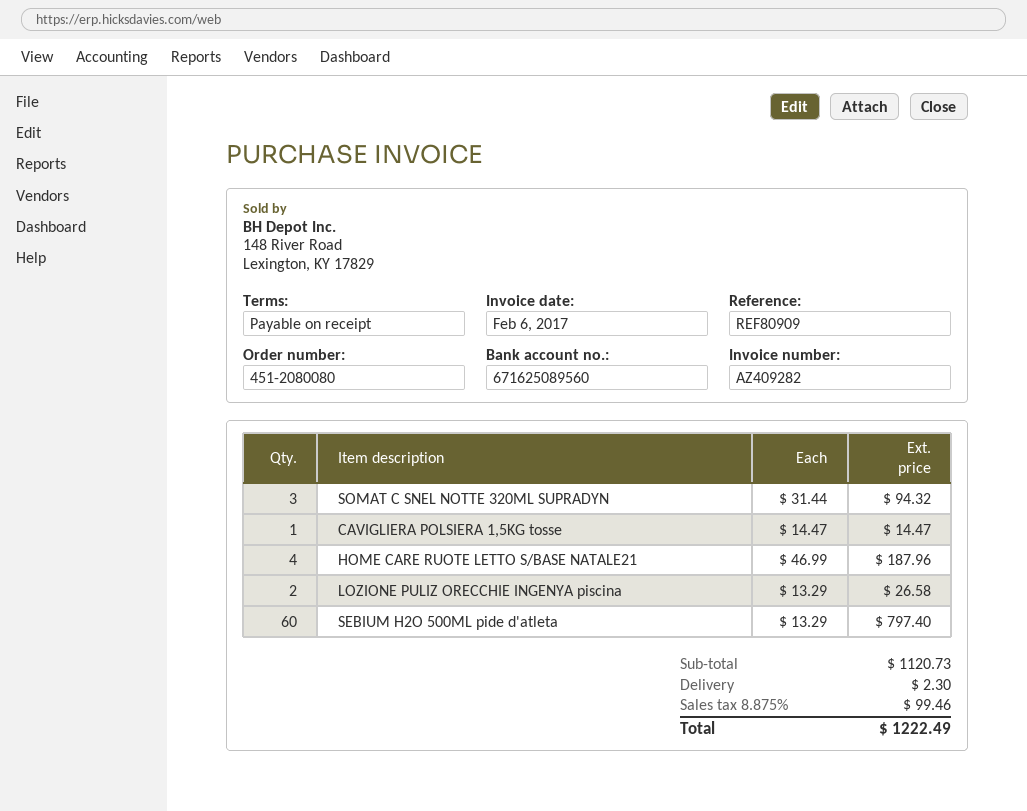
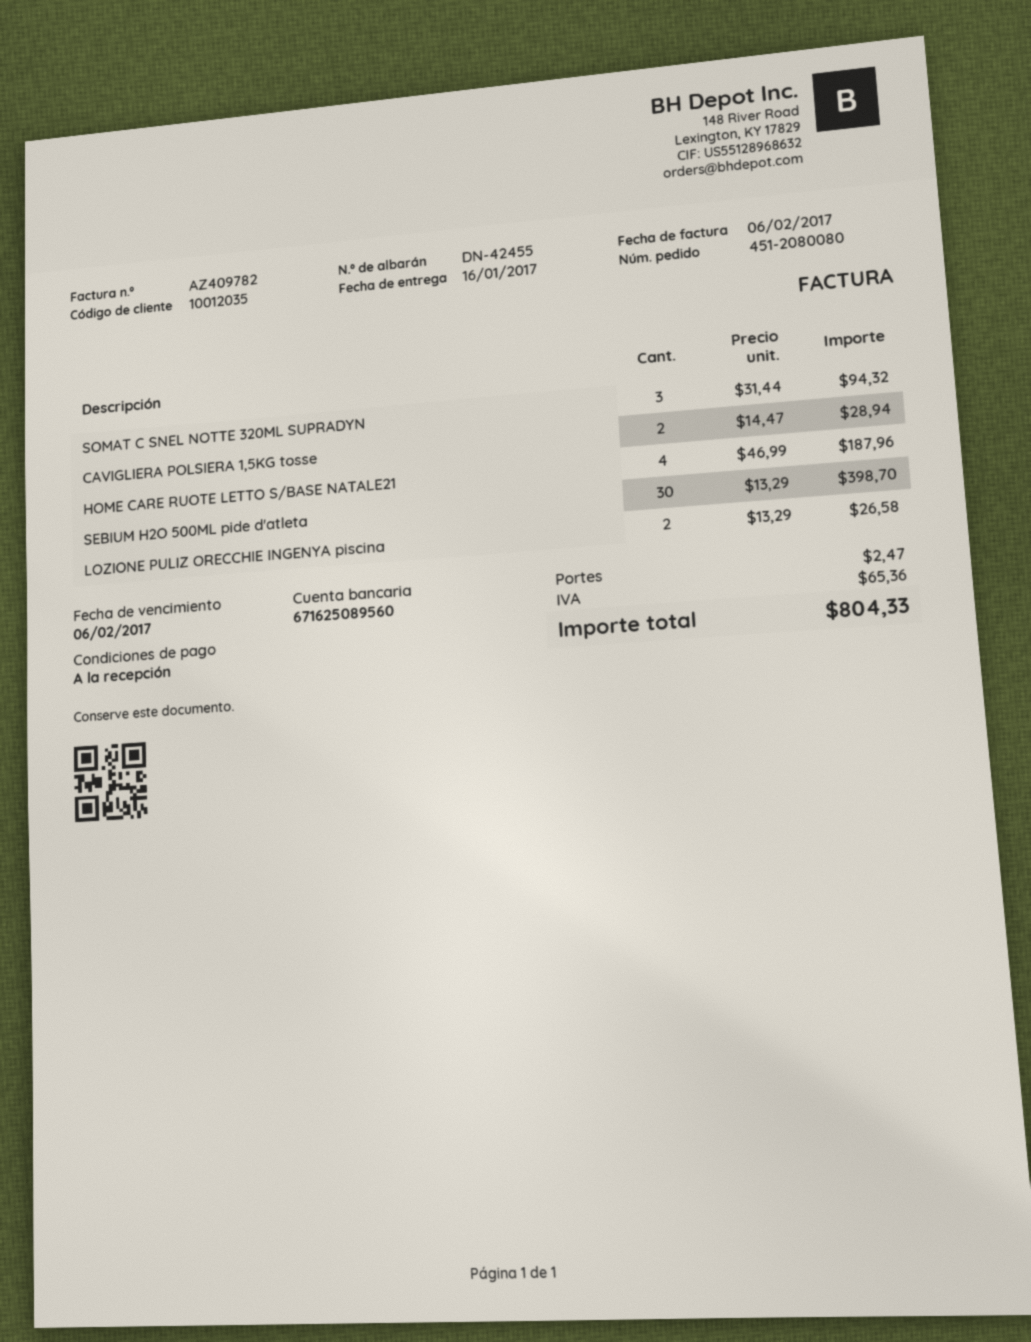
invoice number: AZ409282 -> AZ409782
CAVIGLIERA POLSIERA 1,5KG tosse: 1 x 14.47 = 14.47 -> 2 x 14.47 = 28.94
SEBIUM H2O 500ML pide d'atleta: 60 x 13.29 = 797.40 -> 30 x 13.29 = 398.70
shipping: 2.30 -> 2.47
tax: 99.46 -> 65.36
total: 1222.49 -> 804.33

